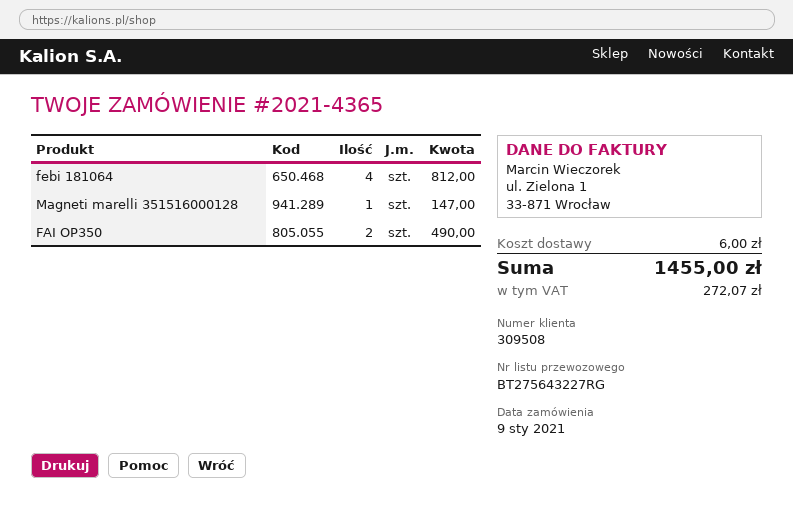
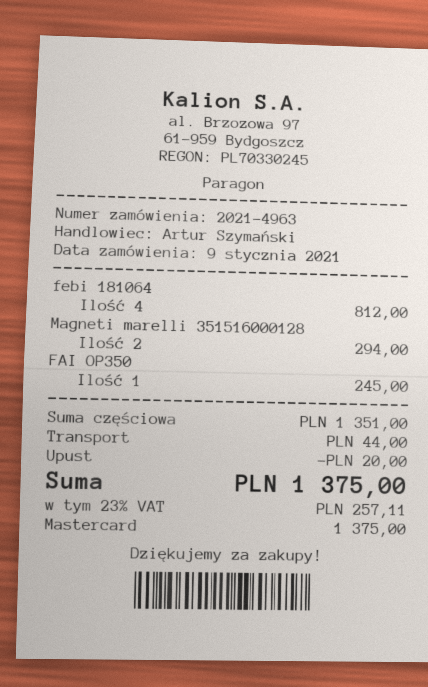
order number: 2021-4365 -> 2021-4963
Magneti marelli 351516000128: 1 for 147.00 -> 2 for 294.00
FAI OP350: 2 for 490.00 -> 1 for 245.00
discount: none -> 20.00
shipping: 6.00 -> 44.00
tax: 272.07 -> 257.11
total: 1455.00 -> 1375.00

